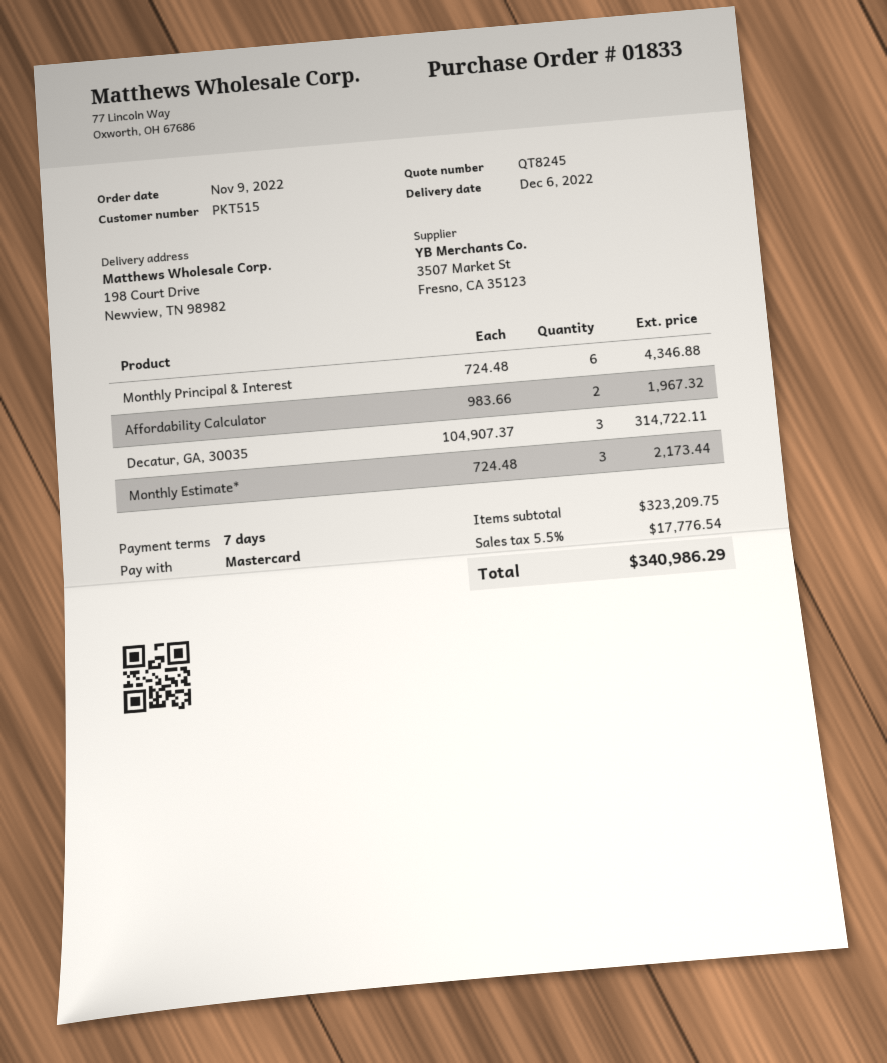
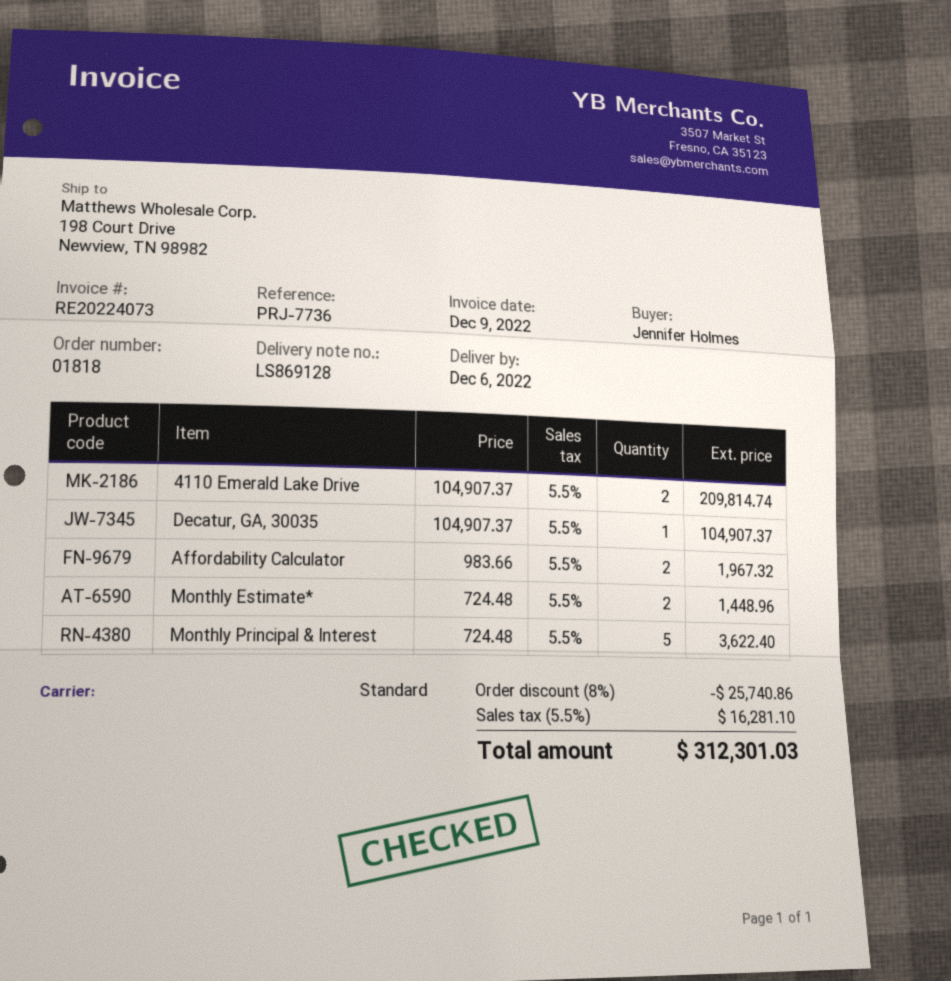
order number: 01833 -> 01818
Monthly Principal & Interest: 6 x 724.48 = 4346.88 -> 5 x 724.48 = 3622.40
Decatur, GA, 30035: 3 x 104907.37 = 314722.11 -> 1 x 104907.37 = 104907.37
Monthly Estimate*: 3 x 724.48 = 2173.44 -> 2 x 724.48 = 1448.96
4110 Emerald Lake Drive: none -> 2 x 104907.37 = 209814.74
discount: none -> 8% = 25740.86
tax: 5.5% = 17776.54 -> 5.5% = 16281.10
total: 340986.29 -> 312301.03

